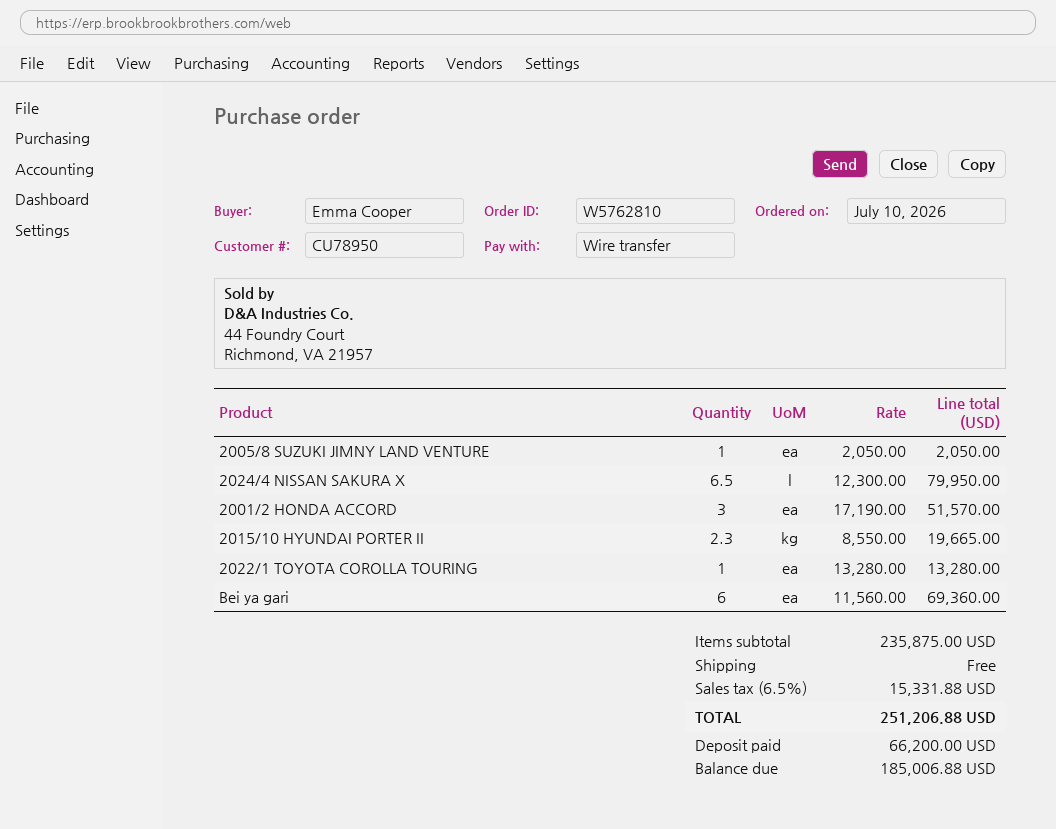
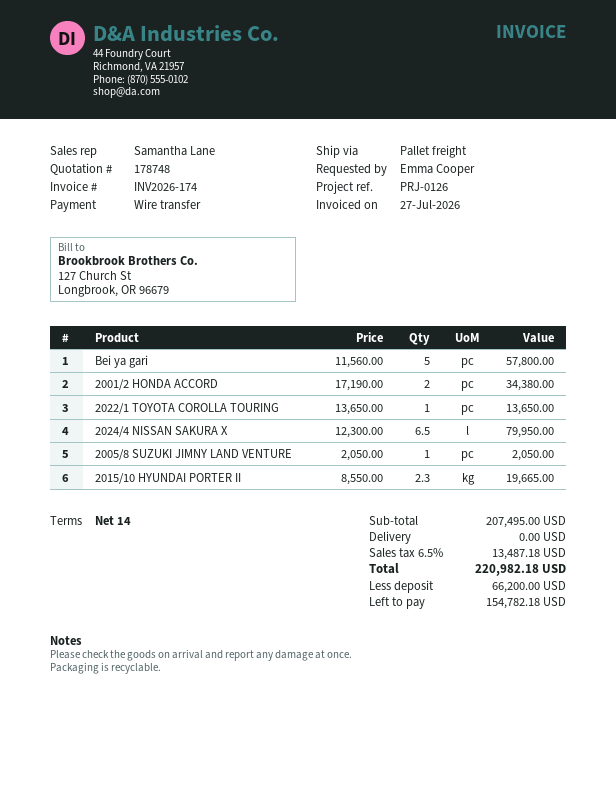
2001/2 HONDA ACCORD: 3 x 17190.00 = 51570.00 -> 2 x 17190.00 = 34380.00
2022/1 TOYOTA COROLLA TOURING: 1 x 13280.00 = 13280.00 -> 1 x 13650.00 = 13650.00
Bei ya gari: 6 x 11560.00 = 69360.00 -> 5 x 11560.00 = 57800.00
subtotal: 235875.00 -> 207495.00
tax: 6.5% = 15331.88 -> 6.5% = 13487.18
total: 251206.88 -> 220982.18
balance: 185006.88 -> 154782.18

